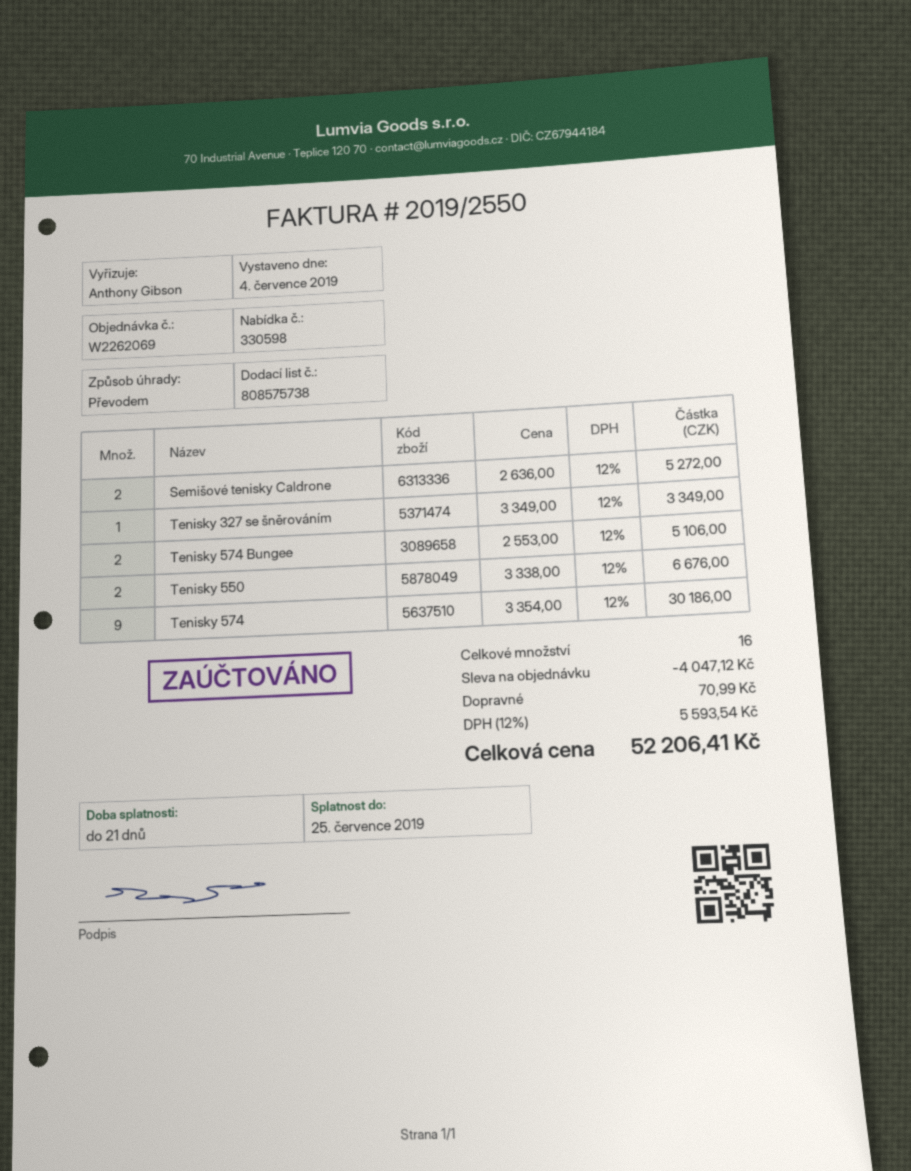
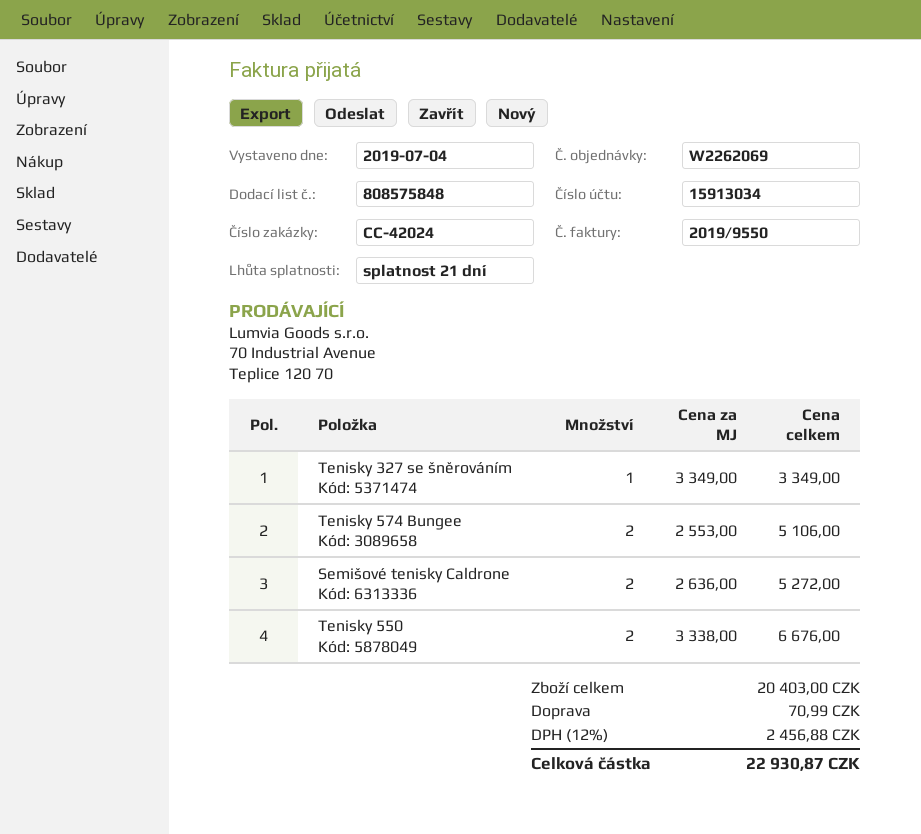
delivery note number: 808575738 -> 808575848
invoice number: 2019/2550 -> 2019/9550
Tenisky 574: 9 x 3354.00 = 30186.00 -> none
discount: 4047.12 -> none
tax: 12% = 5593.54 -> 12% = 2456.88
total: 52206.41 -> 22930.87

